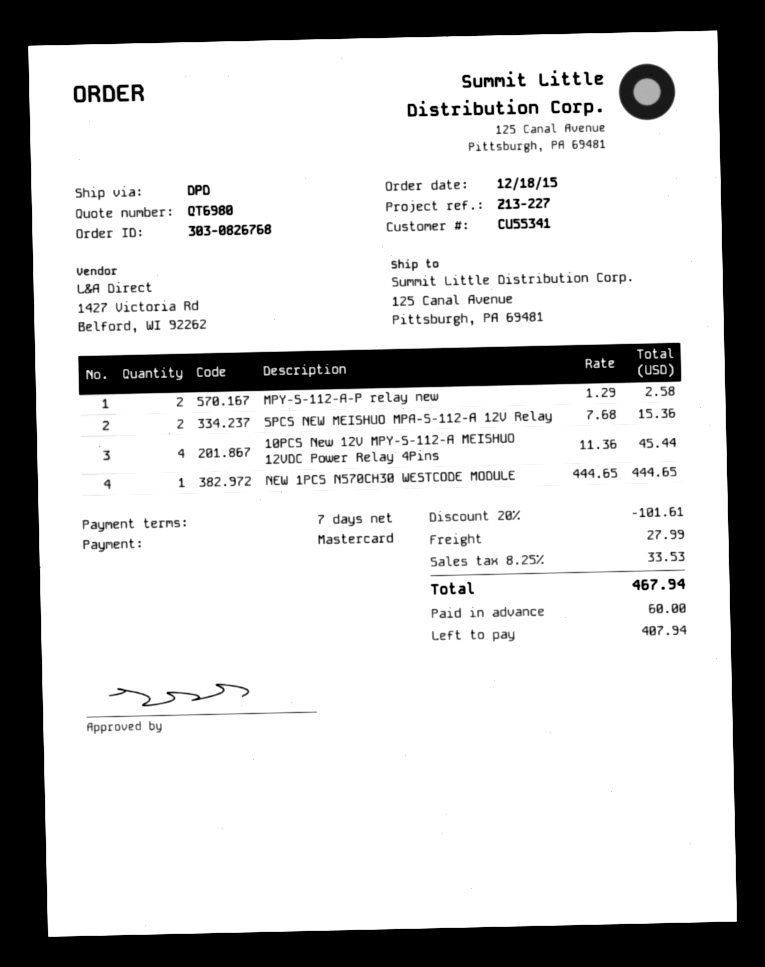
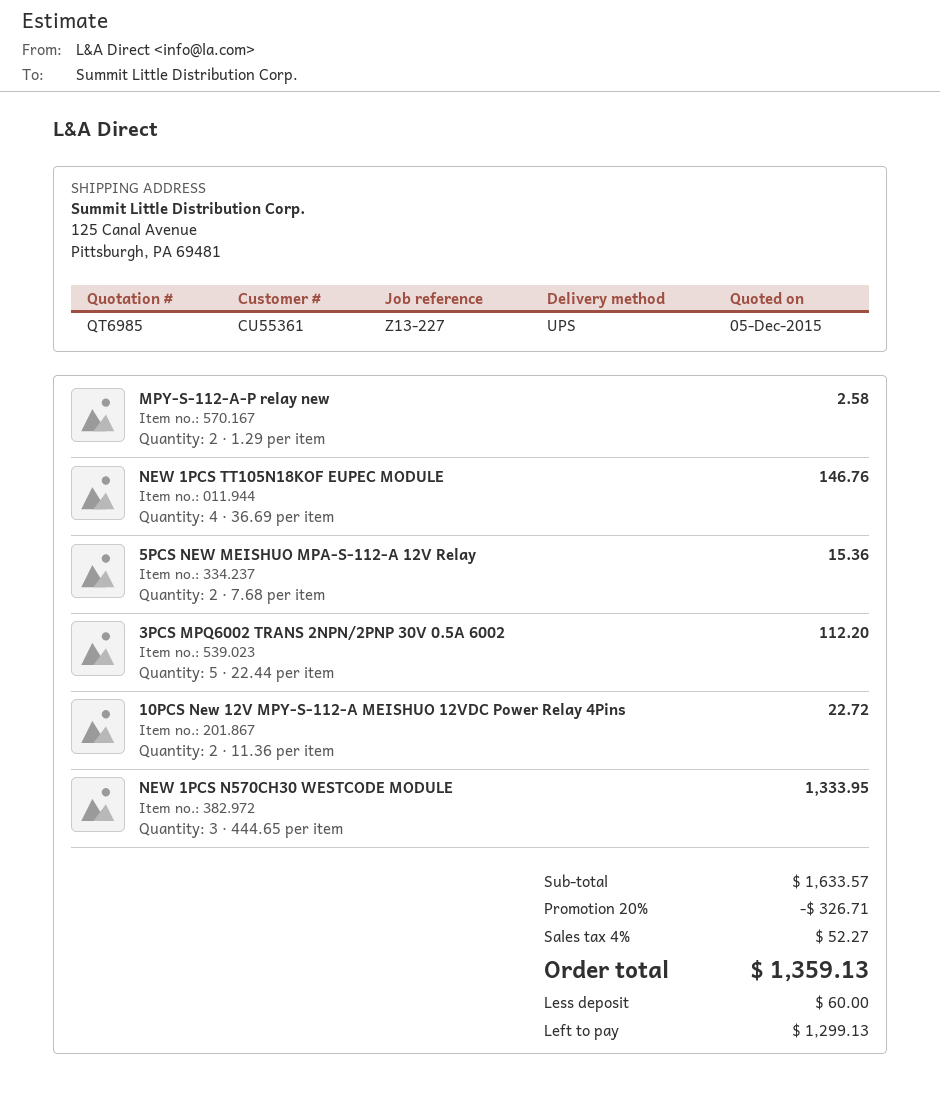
quote number: QT6980 -> QT6985
customer number: CU55341 -> CU55361
shipping method: DPD -> UPS
10PCS New 12V MPY-S-112-A MEISHUO 12VDC Power Relay 4Pins: 4 x 11.36 = 45.44 -> 2 x 11.36 = 22.72
NEW 1PCS N570CH30 WESTCODE MODULE: 1 x 444.65 = 444.65 -> 3 x 444.65 = 1333.95
NEW 1PCS TT105N18KOF EUPEC MODULE: none -> 4 x 36.69 = 146.76
3PCS MPQ6002 TRANS 2NPN/2PNP 30V 0.5A 6002: none -> 5 x 22.44 = 112.20
discount: 20% = 101.61 -> 20% = 326.71
shipping: 27.99 -> none
tax: 8.25% = 33.53 -> 4% = 52.27
total: 467.94 -> 1359.13
balance: 407.94 -> 1299.13

